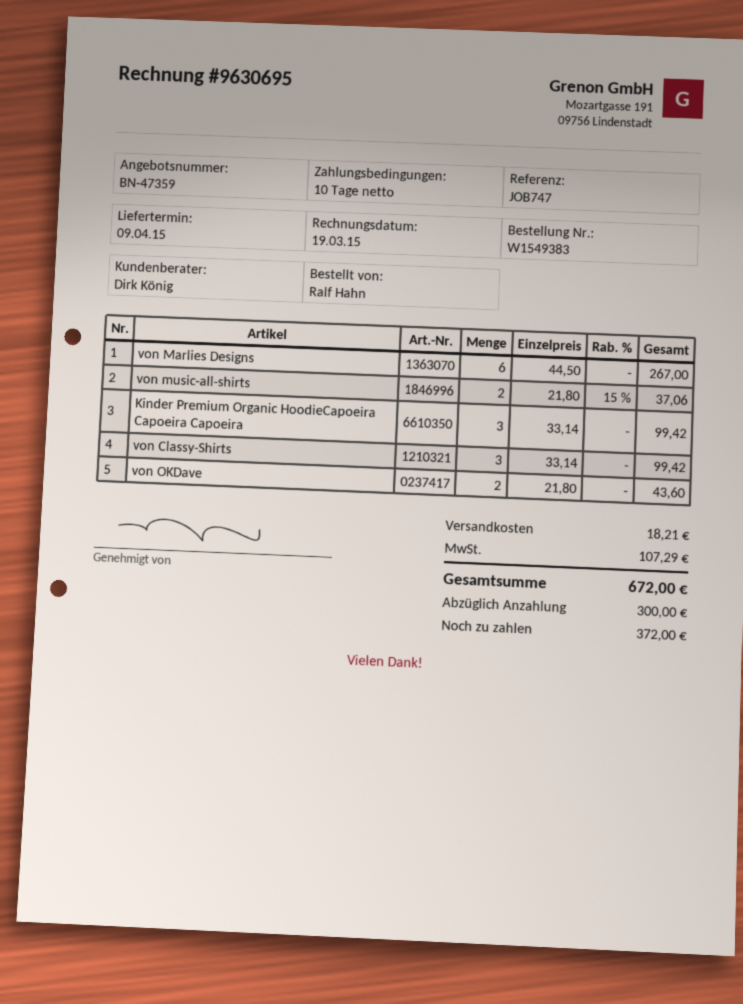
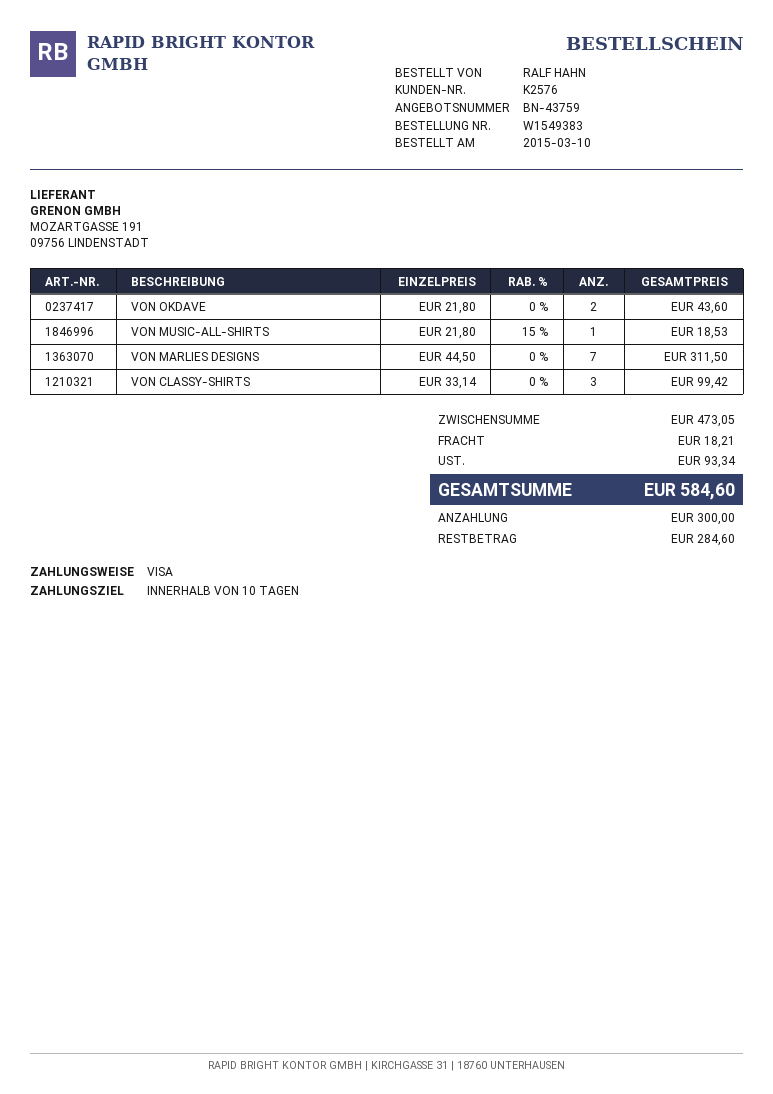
quote number: BN-47359 -> BN-43759
von Marlies Designs: 6 x 44.50 = 267.00 -> 7 x 44.50 = 311.50
von music-all-shirts: 2 x 21.80 - 15% = 37.06 -> 1 x 21.80 - 15% = 18.53
Kinder Premium Organic HoodieCapoeira Capoeira Capoeira: 3 x 33.14 = 99.42 -> none
tax: 107.29 -> 93.34
total: 672.00 -> 584.60
balance: 372.00 -> 284.60

